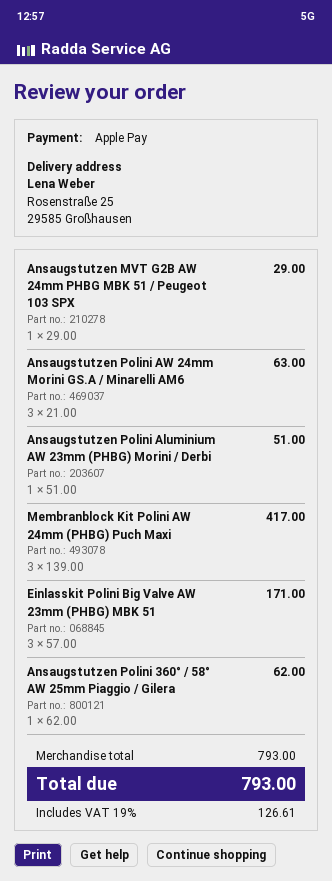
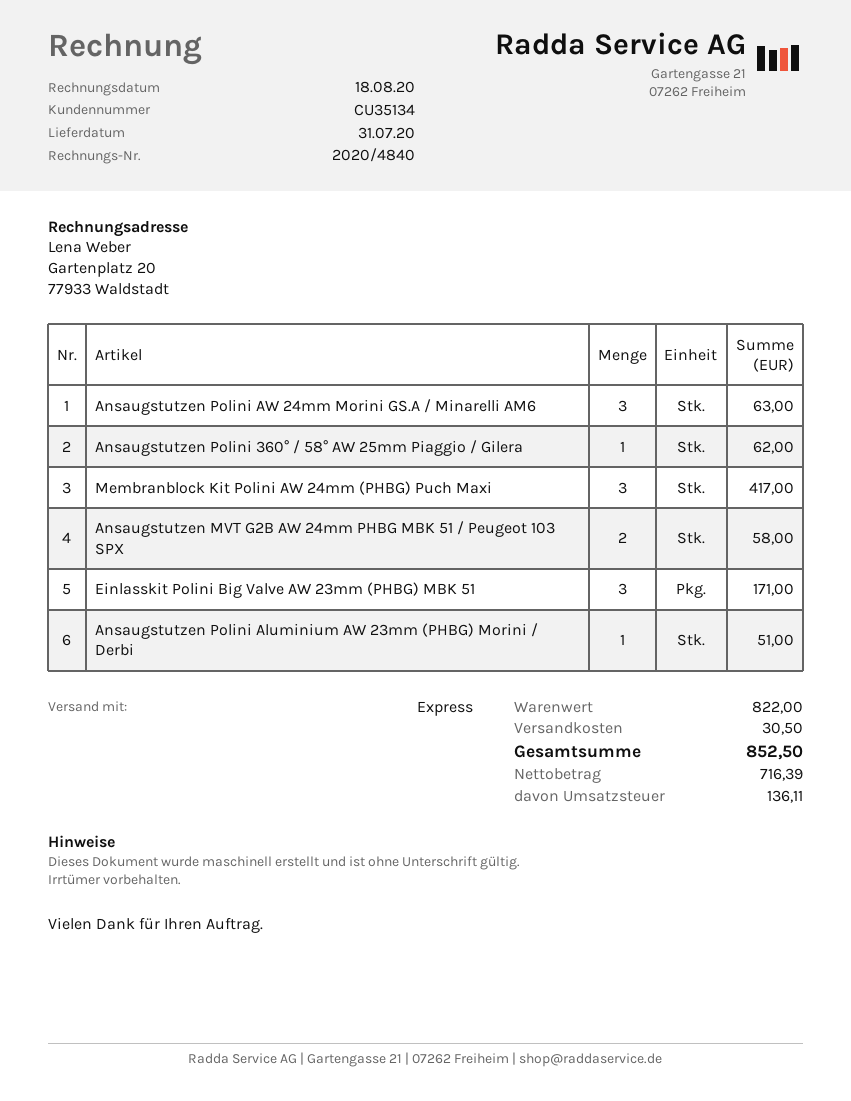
Ansaugstutzen MVT G2B AW 24mm PHBG MBK 51 / Peugeot 103 SPX: 1 for 29.00 -> 2 for 58.00
subtotal: 793.00 -> 822.00
shipping: none -> 30.50
tax: 126.61 -> 136.11
total: 793.00 -> 852.50

